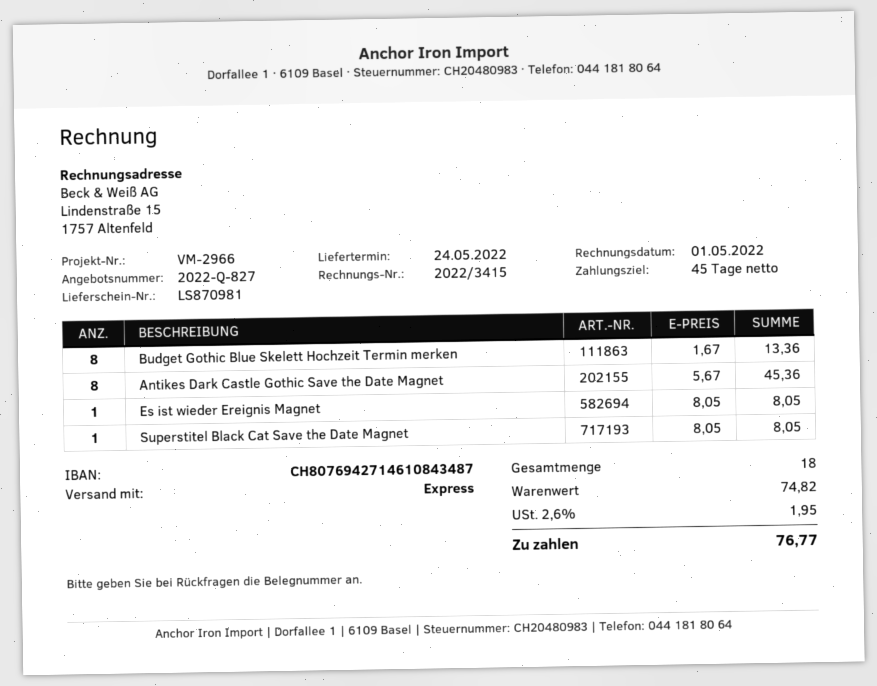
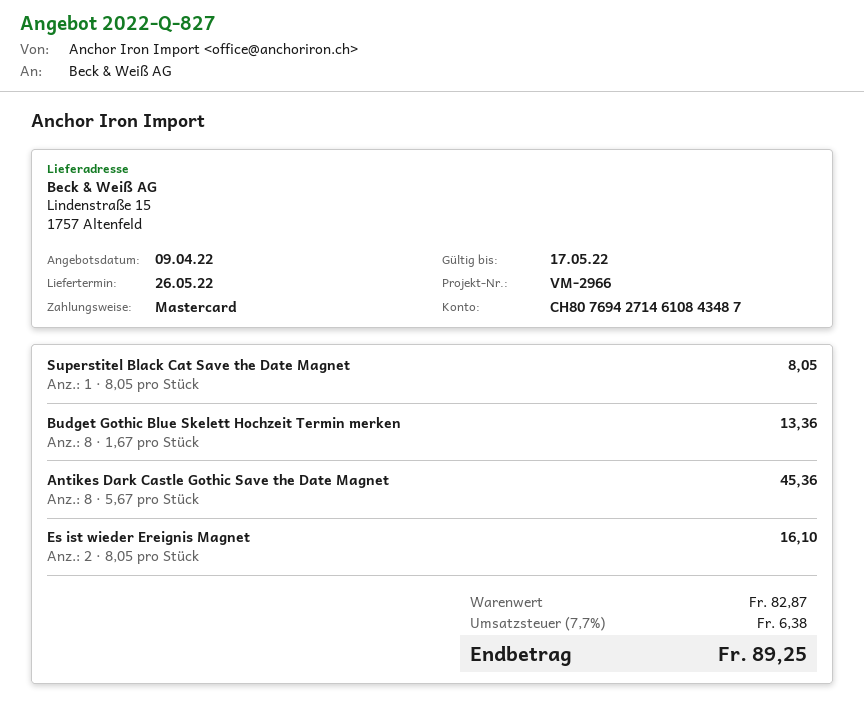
delivery date: 2022-05-24 -> 2022-05-26
Es ist wieder Ereignis Magnet: 1 x 8.05 = 8.05 -> 2 x 8.05 = 16.10
subtotal: 74.82 -> 82.87
tax: 2.6% = 1.95 -> 7.7% = 6.38
total: 76.77 -> 89.25

